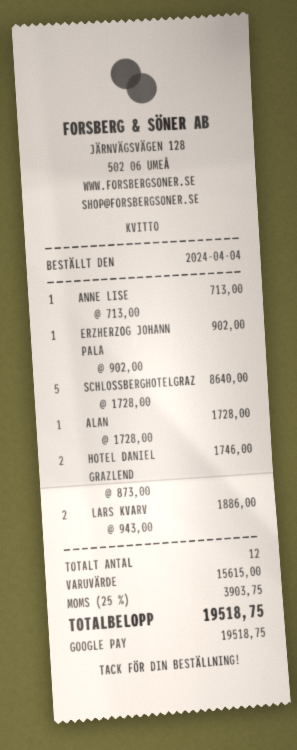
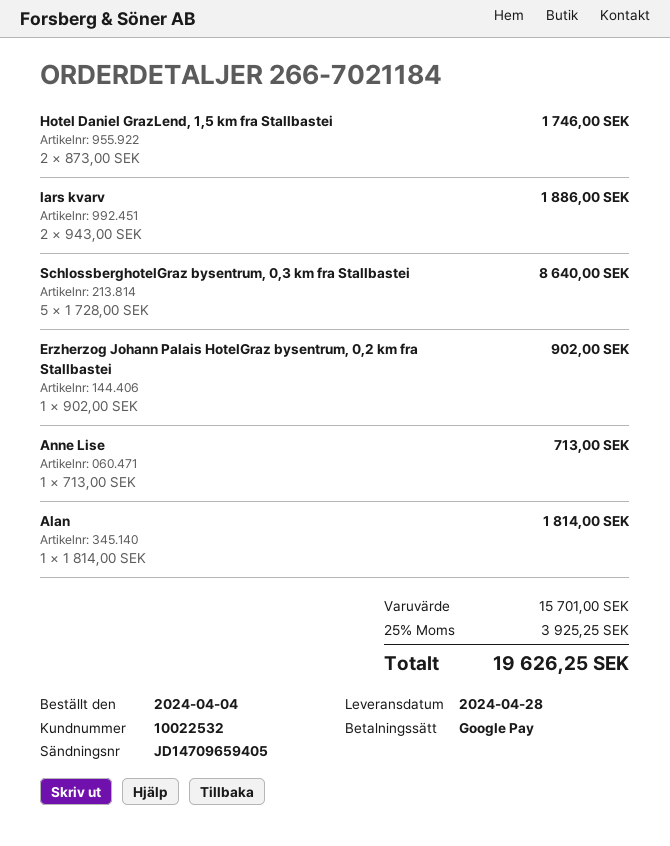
ALAN: 1 x 1728.00 = 1728.00 -> 1 x 1814.00 = 1814.00
subtotal: 15615.00 -> 15701.00
tax: 25% = 3903.75 -> 25% = 3925.25
total: 19518.75 -> 19626.25

